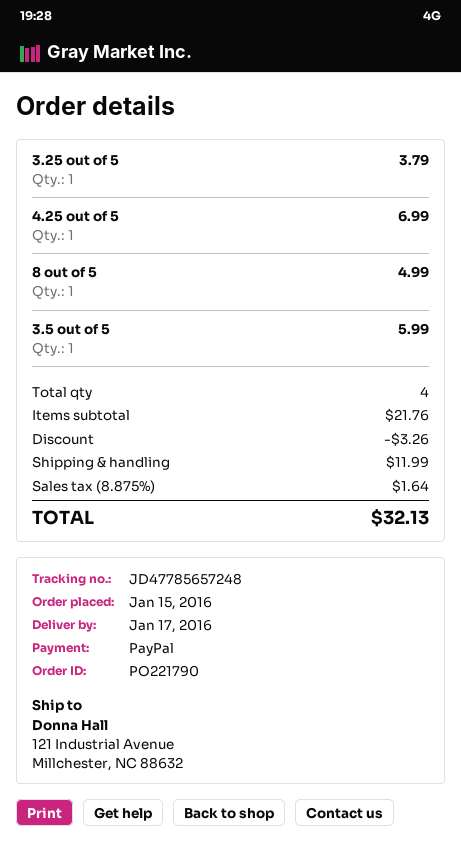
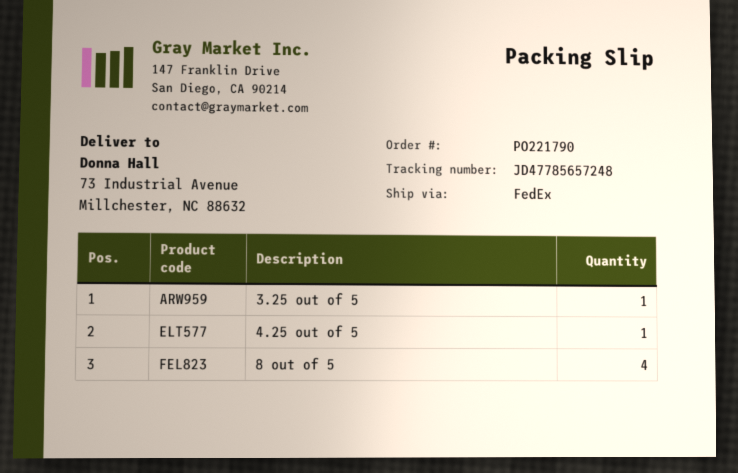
ship to: 121 Industrial Avenue, Millchester, NC 88632 -> 73 Industrial Avenue, Millchester, NC 88632
8 out of 5: 1 -> 4
3.5 out of 5: 1 -> none

